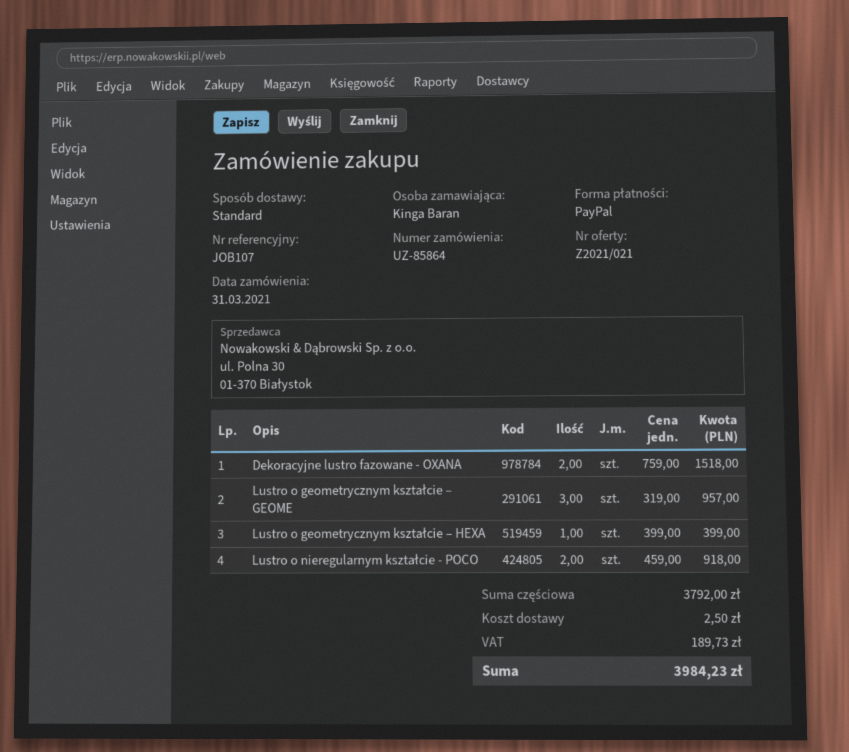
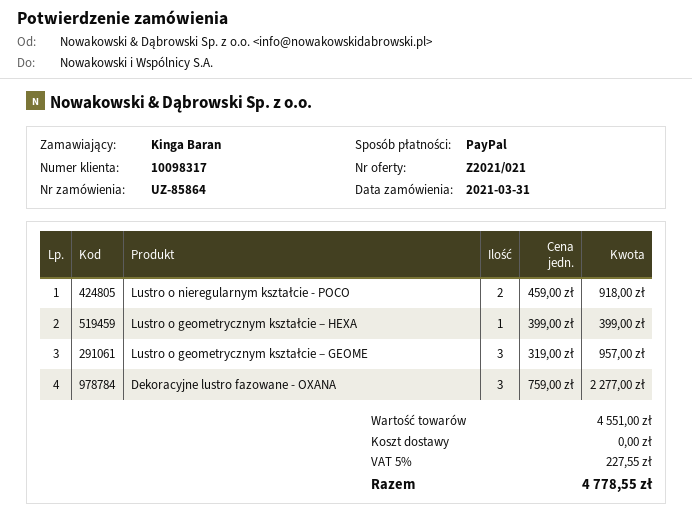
Dekoracyjne lustro fazowane - OXANA: 2 x 759.00 = 1518.00 -> 3 x 759.00 = 2277.00
subtotal: 3792.00 -> 4551.00
shipping: 2.50 -> 0.00
tax: 189.73 -> 227.55
total: 3984.23 -> 4778.55

